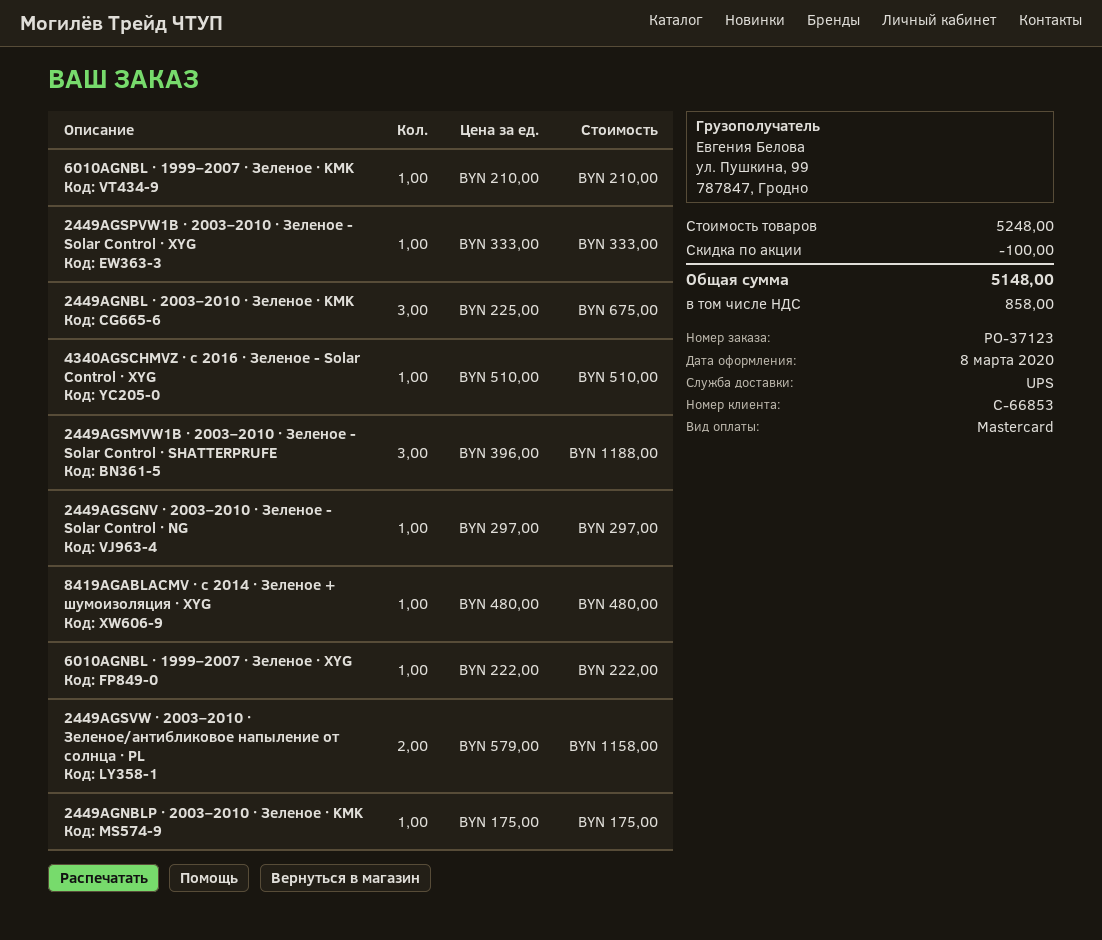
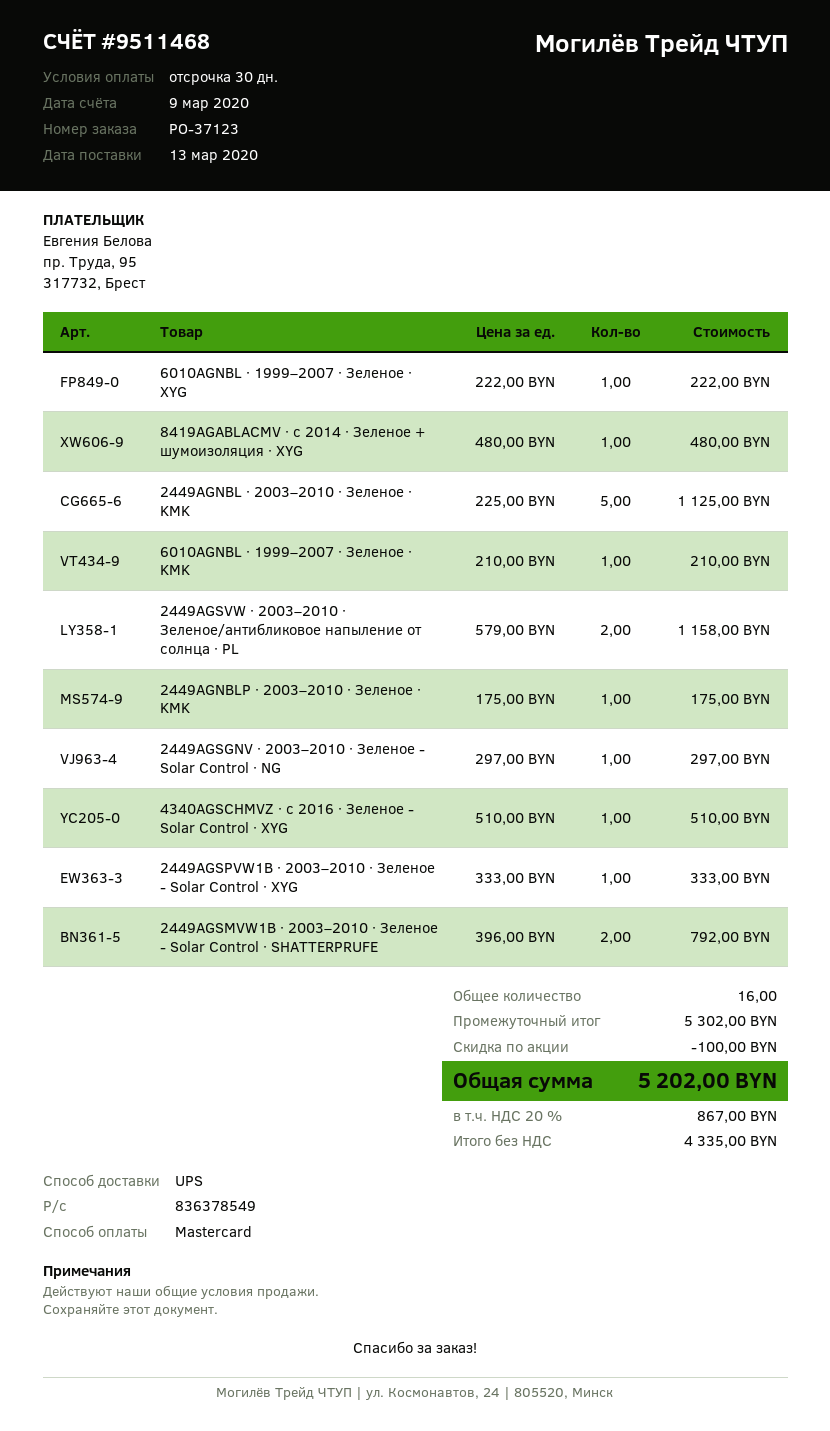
2449AGNBL · 2003–2010 · Зеленое · KMK: 3 x 225.00 = 675.00 -> 5 x 225.00 = 1125.00
2449AGSMVW1B · 2003–2010 · Зеленое - Solar Control · SHATTERPRUFE: 3 x 396.00 = 1188.00 -> 2 x 396.00 = 792.00
subtotal: 5248.00 -> 5302.00
tax: 858.00 -> 867.00
total: 5148.00 -> 5202.00

